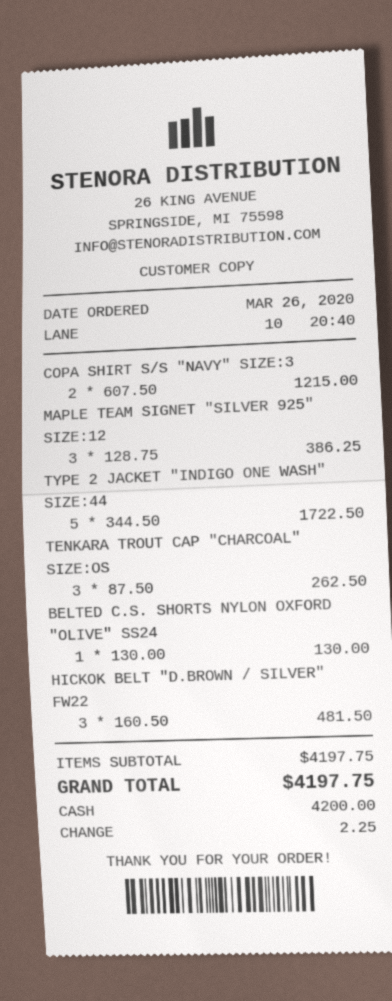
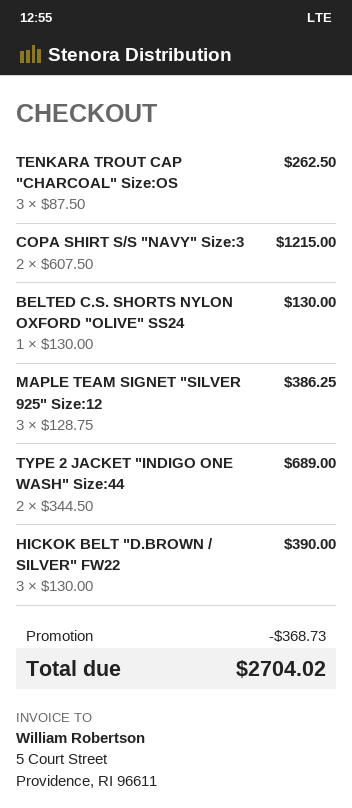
TYPE 2 JACKET "INDIGO ONE WASH" SIZE:44: 5 x 344.50 = 1722.50 -> 2 x 344.50 = 689.00
HICKOK BELT "D.BROWN / SILVER" FW22: 3 x 160.50 = 481.50 -> 3 x 130.00 = 390.00
discount: none -> 368.73
total: 4197.75 -> 2704.02

